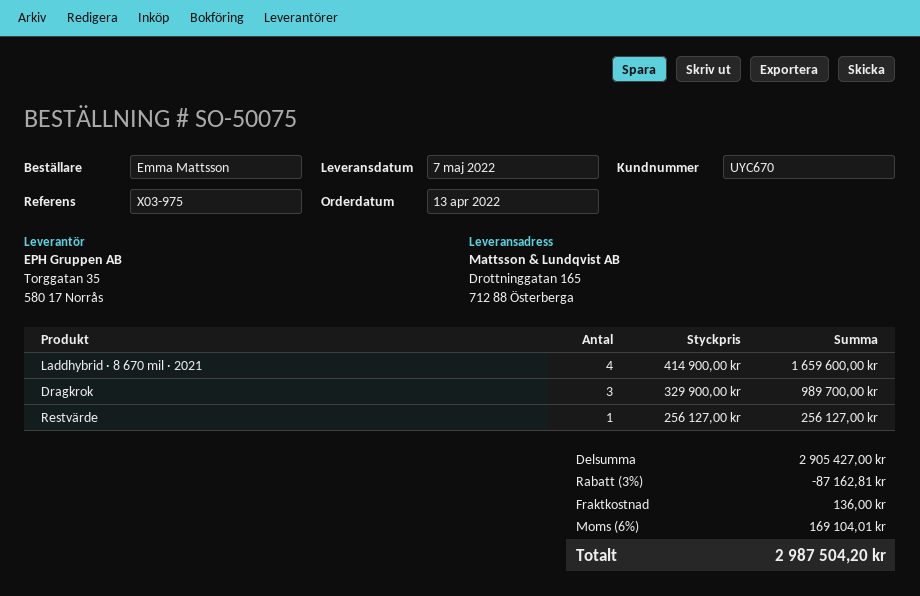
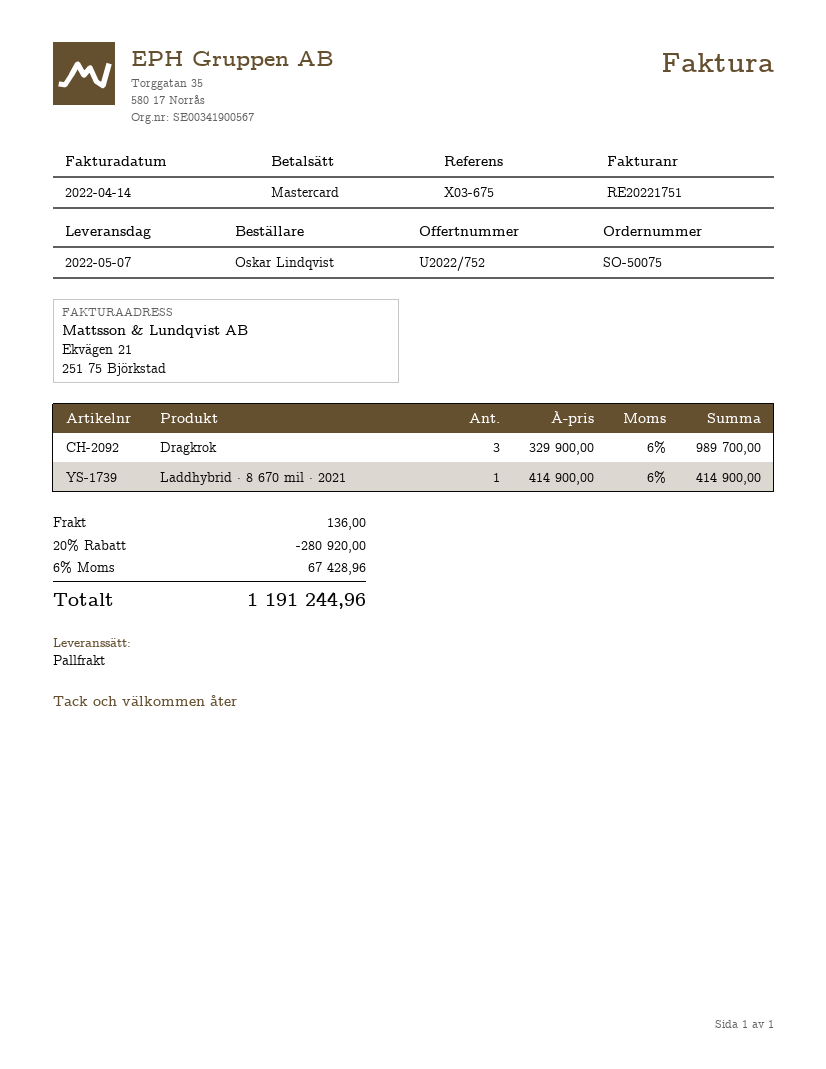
reference: X03-975 -> X03-675
ordered by: Emma Mattsson -> Oskar Lindqvist
Laddhybrid · 8 670 mil · 2021: 4 x 414900.00 = 1659600.00 -> 1 x 414900.00 = 414900.00
Restvärde: 1 x 256127.00 = 256127.00 -> none
discount: 3% = 87162.81 -> 20% = 280920.00
tax: 6% = 169104.01 -> 6% = 67428.96
total: 2987504.20 -> 1191244.96

